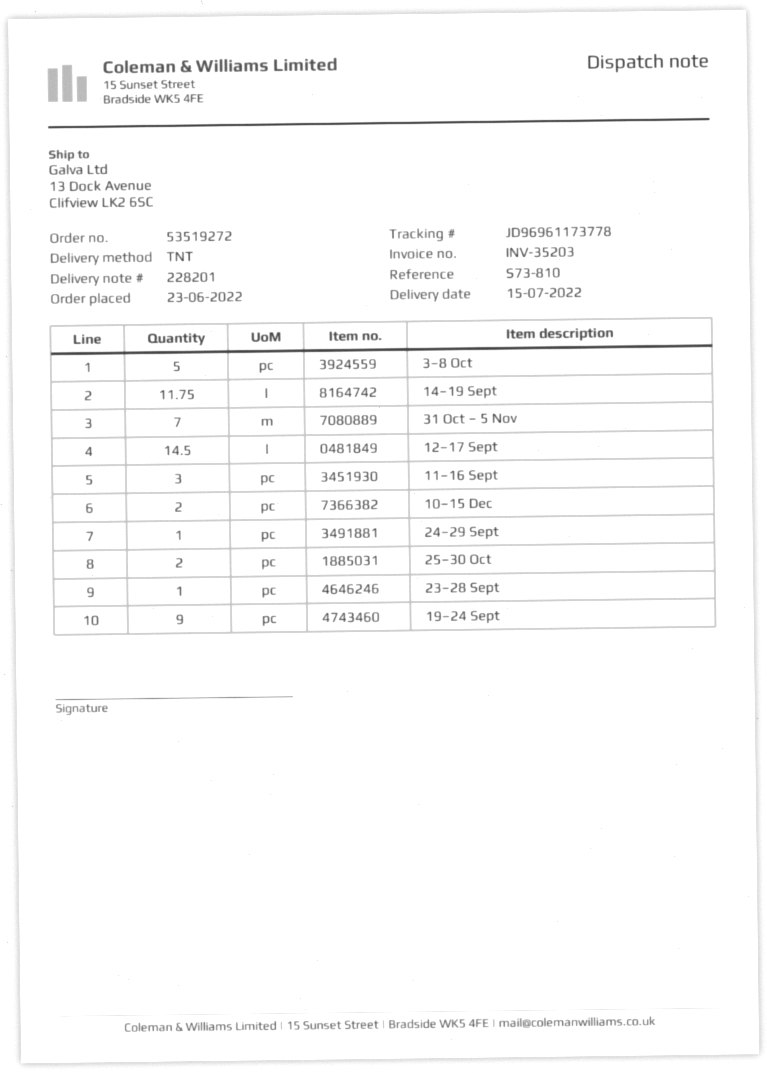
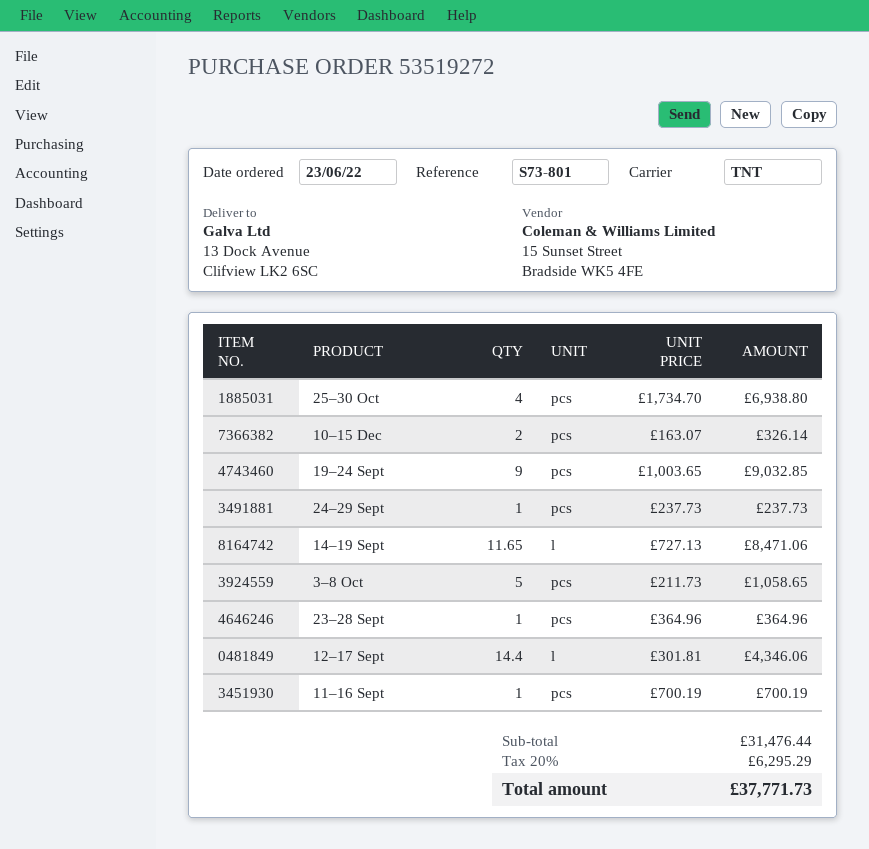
reference: S73-810 -> S73-801
14–19 Sept: 11.75 -> 11.65
31 Oct – 5 Nov: 7 -> none
12–17 Sept: 14.5 -> 14.4
11–16 Sept: 3 -> 1
25–30 Oct: 2 -> 4

